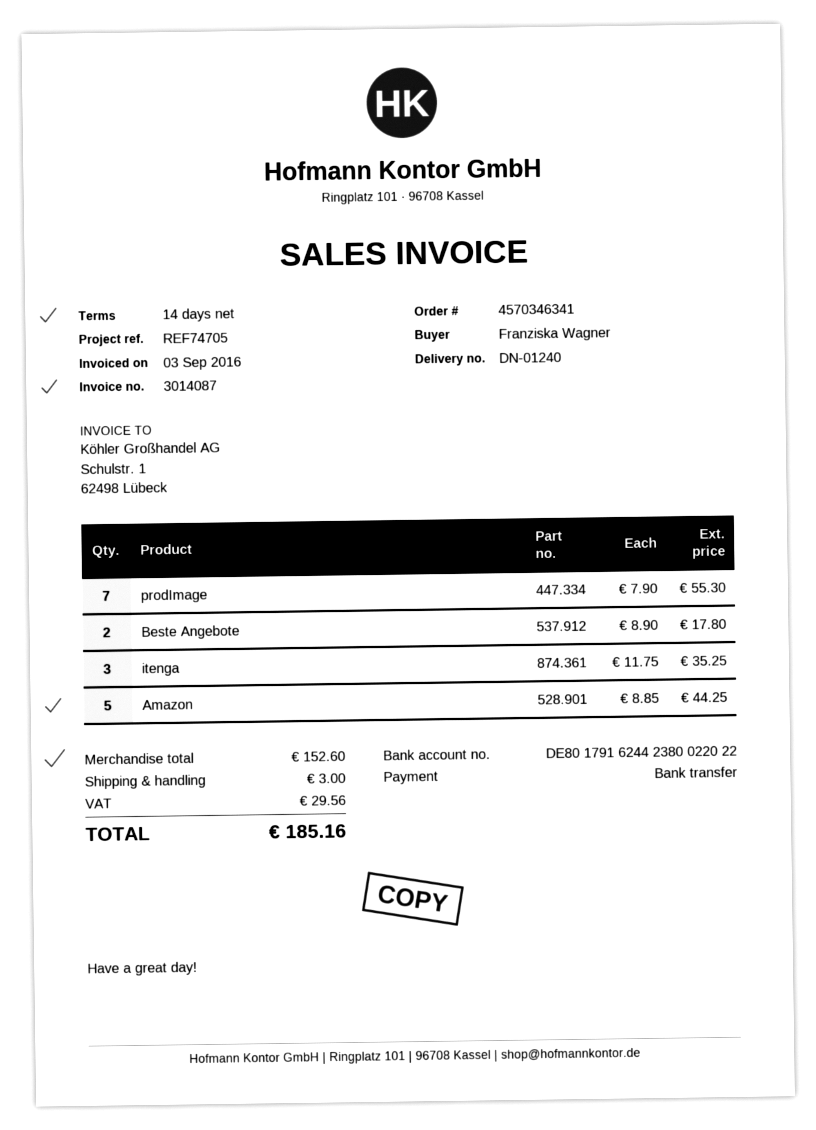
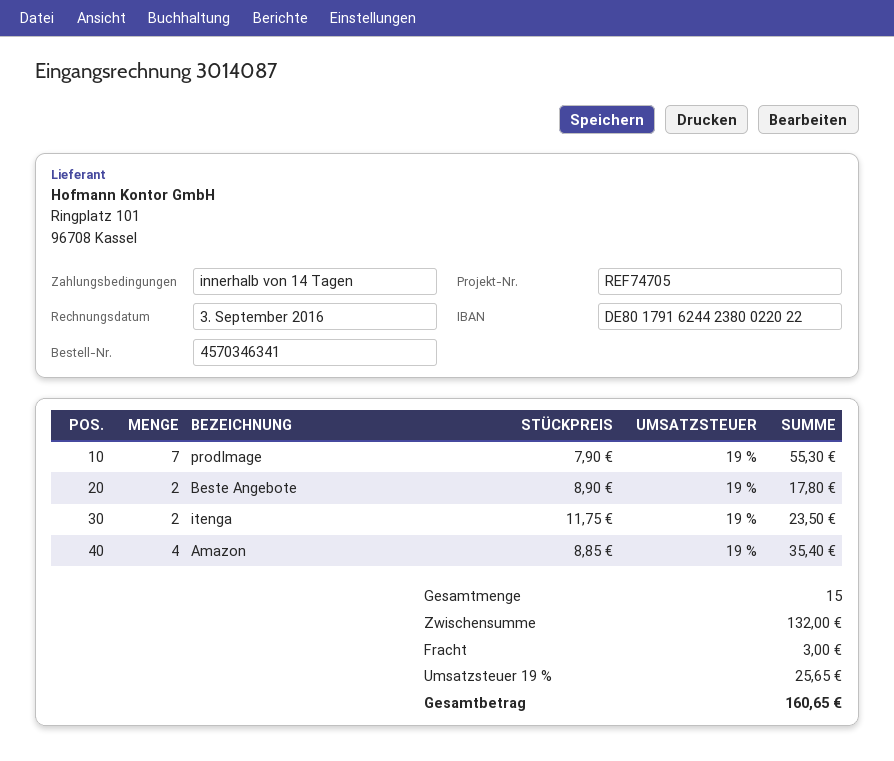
itenga: 3 x 11.75 = 35.25 -> 2 x 11.75 = 23.50
Amazon: 5 x 8.85 = 44.25 -> 4 x 8.85 = 35.40
subtotal: 152.60 -> 132.00
tax: 29.56 -> 25.65
total: 185.16 -> 160.65

